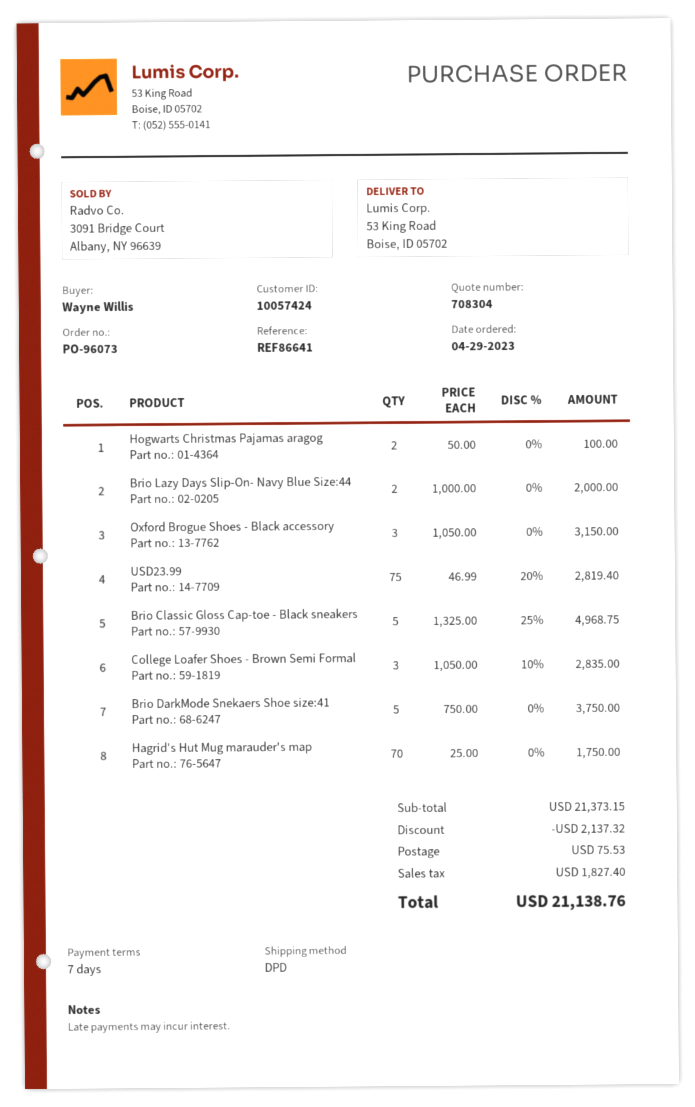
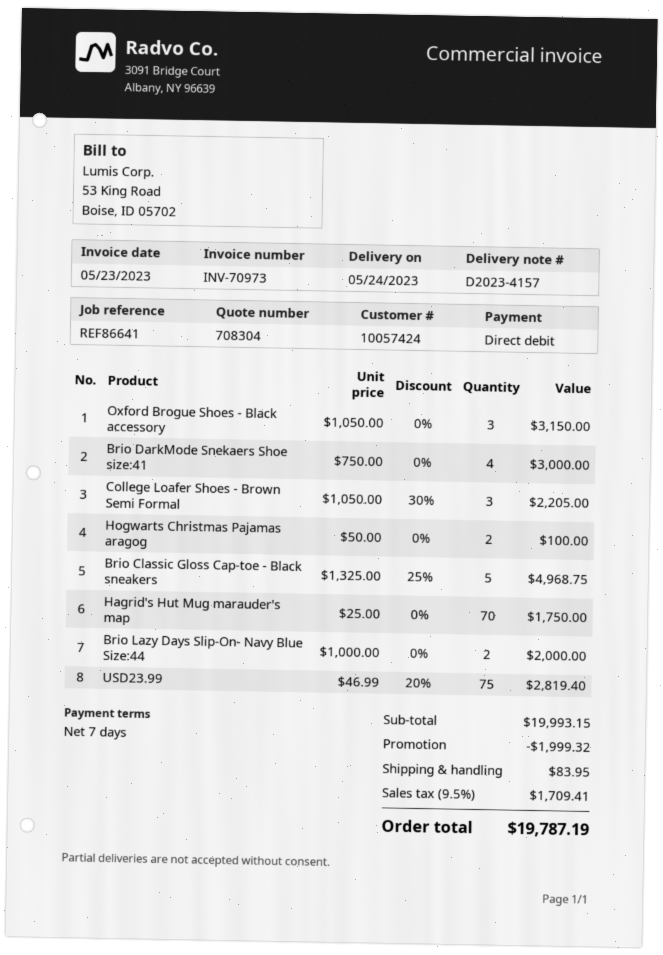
College Loafer Shoes - Brown Semi Formal: 3 x 1050.00 - 10% = 2835.00 -> 3 x 1050.00 - 30% = 2205.00
Brio DarkMode Snekaers Shoe size:41: 5 x 750.00 = 3750.00 -> 4 x 750.00 = 3000.00
subtotal: 21373.15 -> 19993.15
discount: 2137.32 -> 1999.32
shipping: 75.53 -> 83.95
tax: 1827.40 -> 1709.41
total: 21138.76 -> 19787.19

